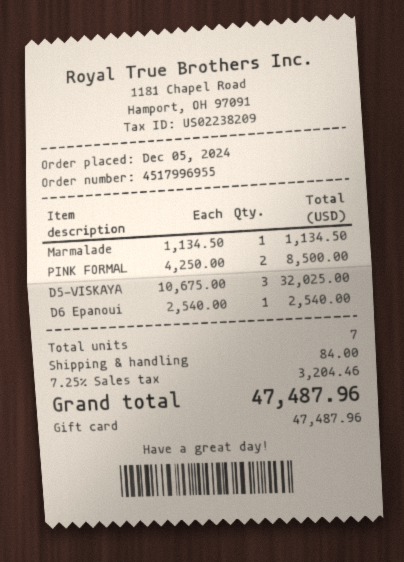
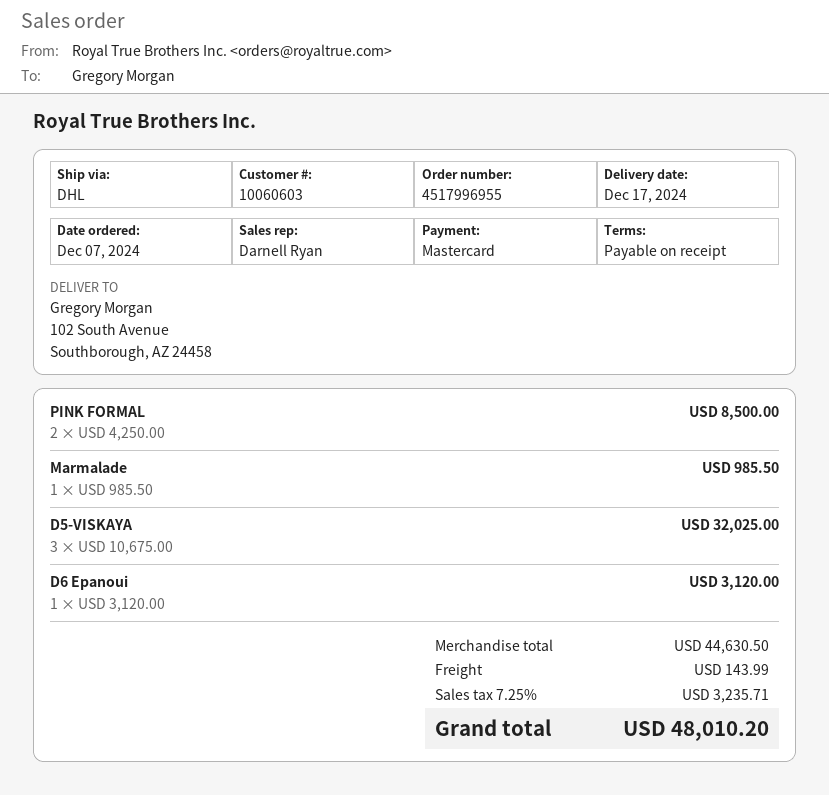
order date: 2024-12-05 -> 2024-12-07
payment method: gift card -> Mastercard
Marmalade: 1 x 1134.50 = 1134.50 -> 1 x 985.50 = 985.50
D6 Epanoui: 1 x 2540.00 = 2540.00 -> 1 x 3120.00 = 3120.00
shipping: 84.00 -> 143.99
tax: 7.25% = 3204.46 -> 7.25% = 3235.71
total: 47487.96 -> 48010.20

